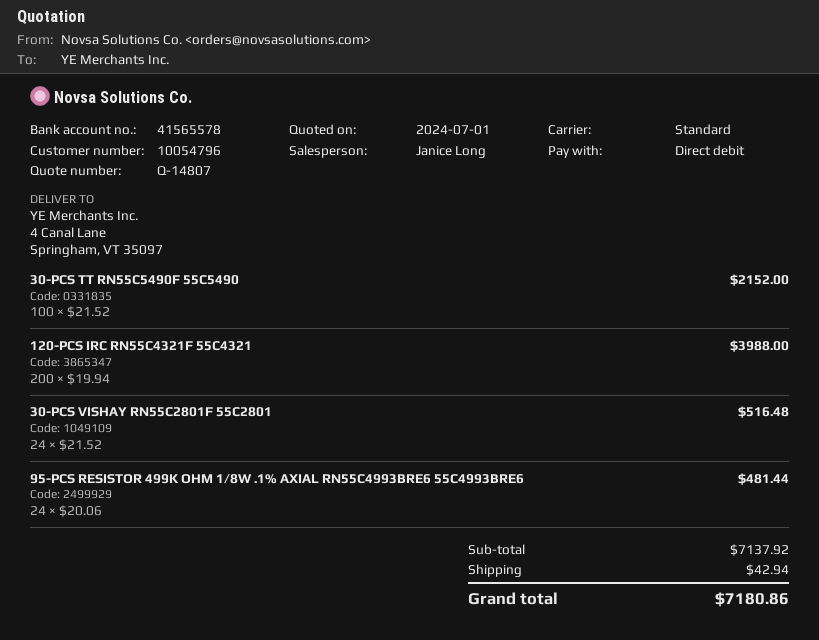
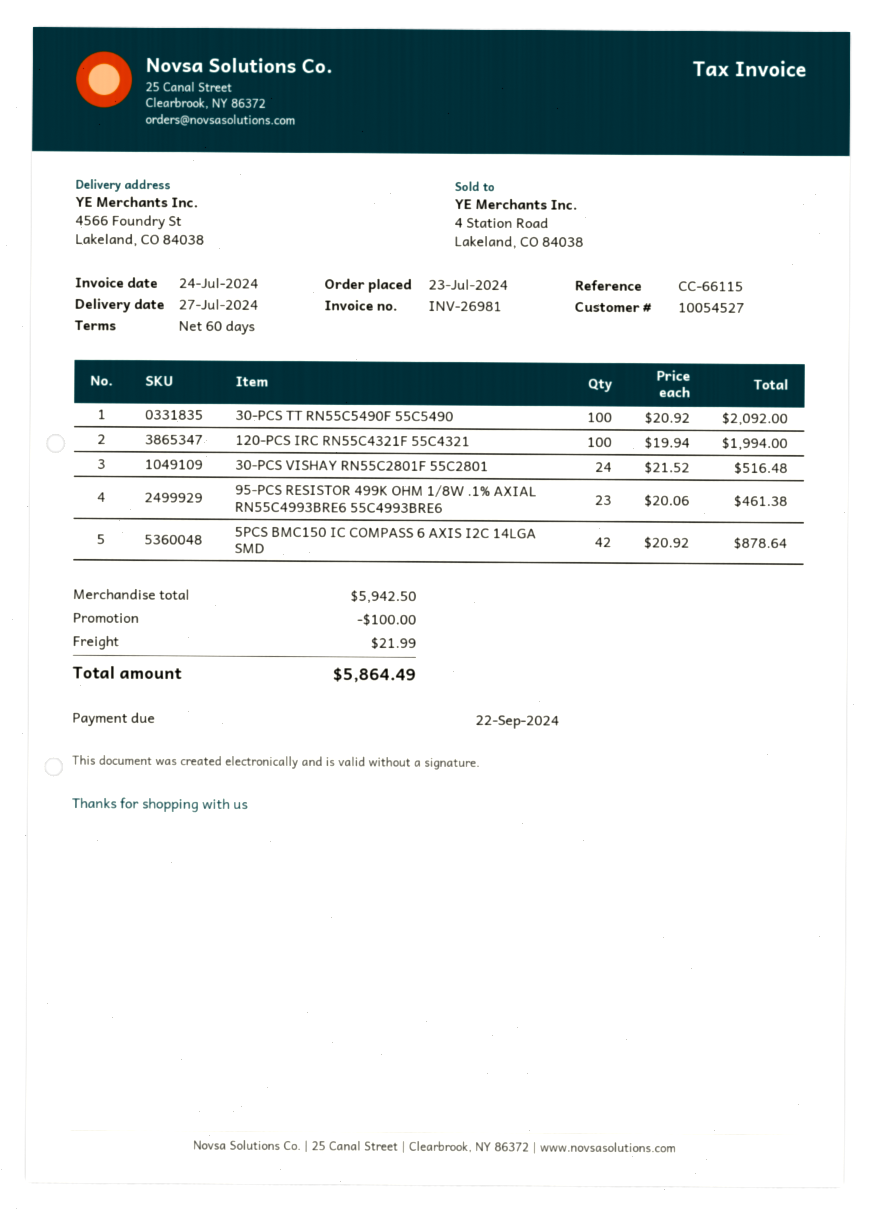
customer number: 10054796 -> 10054527
ship to: 4 Canal Lane, Springham, VT 35097 -> 4566 Foundry St, Lakeland, CO 84038
30-PCS TT RN55C5490F 55C5490: 100 x 21.52 = 2152.00 -> 100 x 20.92 = 2092.00
120-PCS IRC RN55C4321F 55C4321: 200 x 19.94 = 3988.00 -> 100 x 19.94 = 1994.00
95-PCS RESISTOR 499K OHM 1/8W .1% AXIAL RN55C4993BRE6 55C4993BRE6: 24 x 20.06 = 481.44 -> 23 x 20.06 = 461.38
5PCS BMC150 IC COMPASS 6 AXIS I2C 14LGA SMD: none -> 42 x 20.92 = 878.64
subtotal: 7137.92 -> 5942.50
discount: none -> 100.00
shipping: 42.94 -> 21.99
total: 7180.86 -> 5864.49

